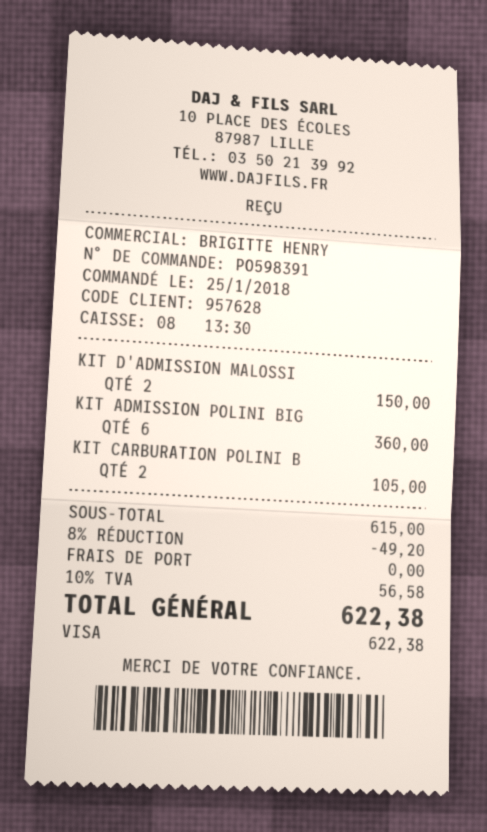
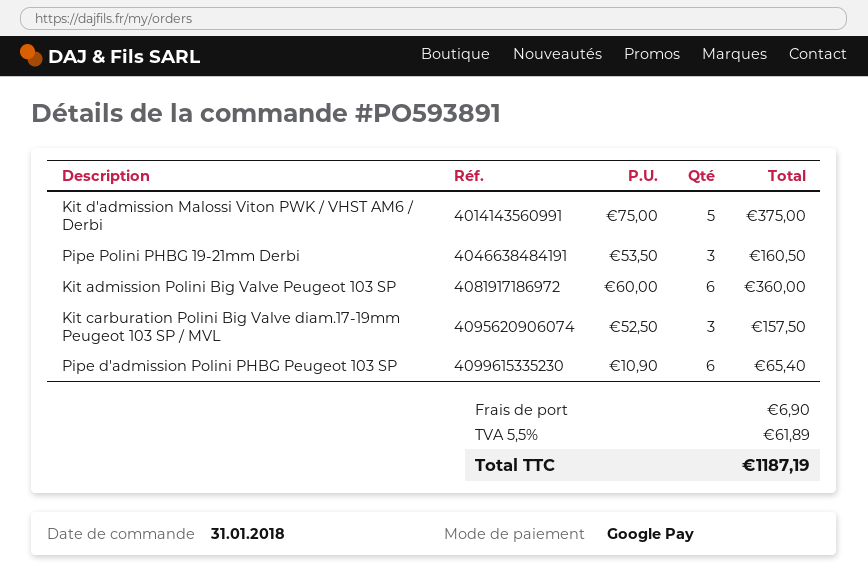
order number: PO598391 -> PO593891
order date: 2018-01-25 -> 2018-01-31
payment method: Visa -> Google Pay
KIT D'ADMISSION MALOSSI: 2 for 150.00 -> 5 for 375.00
KIT CARBURATION POLINI B: 2 for 105.00 -> 3 for 157.50
Pipe Polini PHBG 19-21mm Derbi: none -> 3 for 160.50
Pipe d'admission Polini PHBG Peugeot 103 SP: none -> 6 for 65.40
discount: 8% = 49.20 -> none
shipping: 0.00 -> 6.90
tax: 10% = 56.58 -> 5.5% = 61.89
total: 622.38 -> 1187.19

